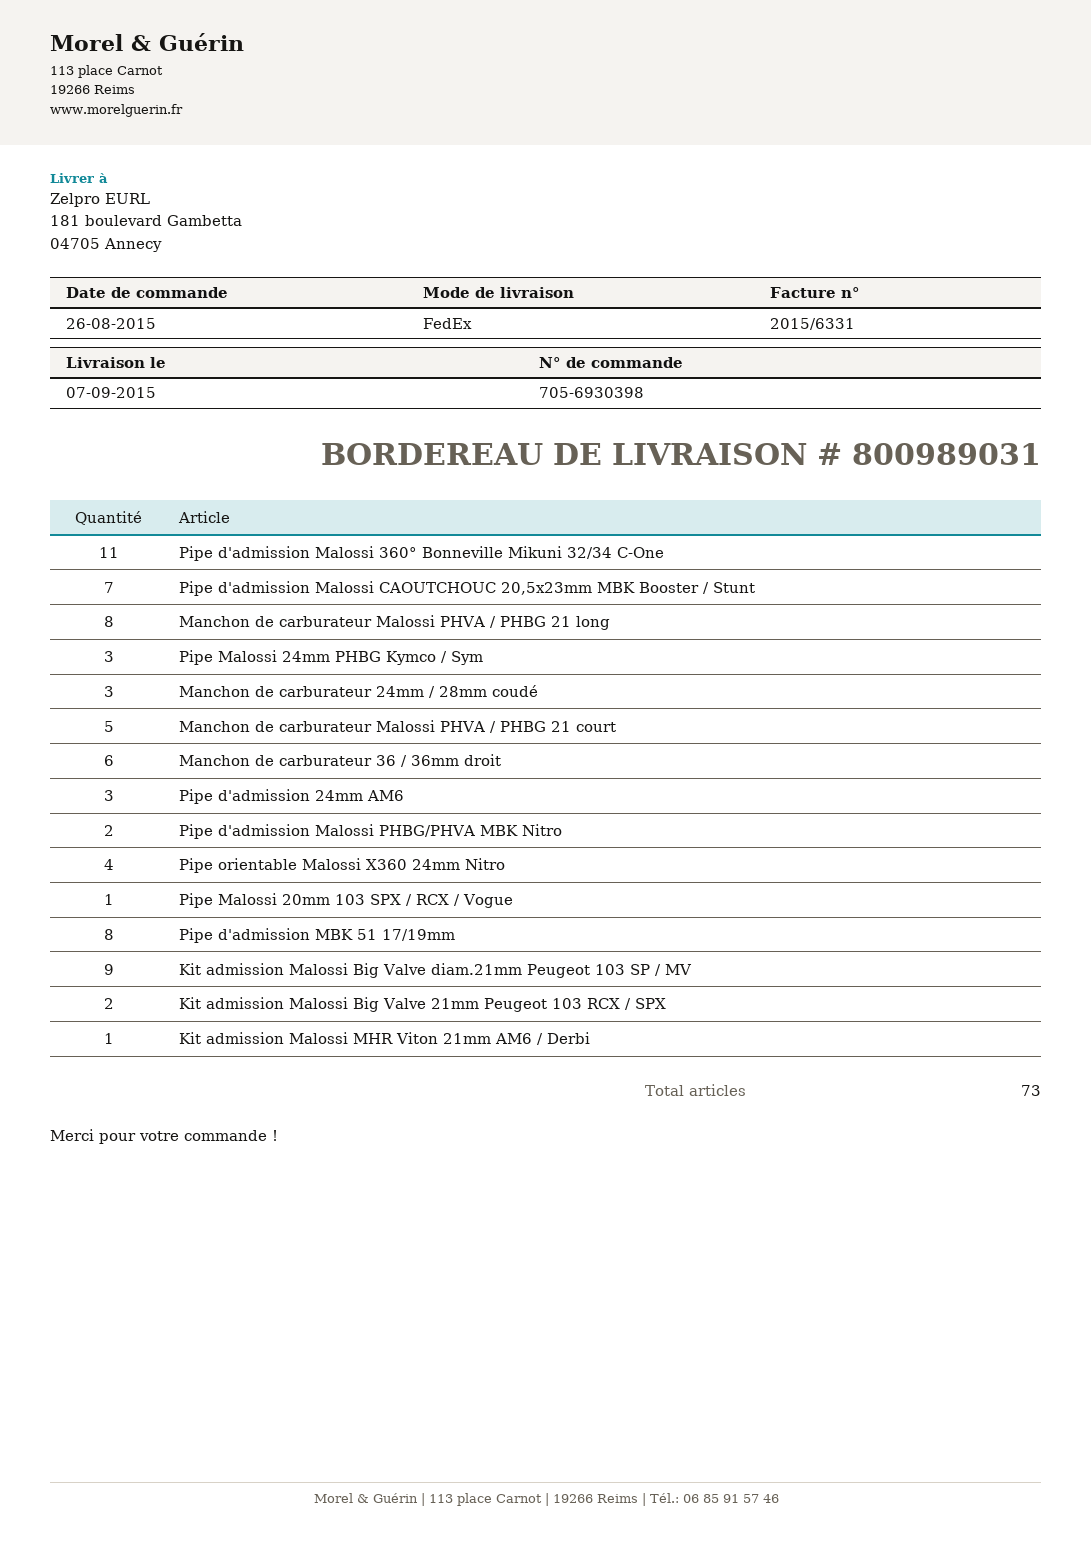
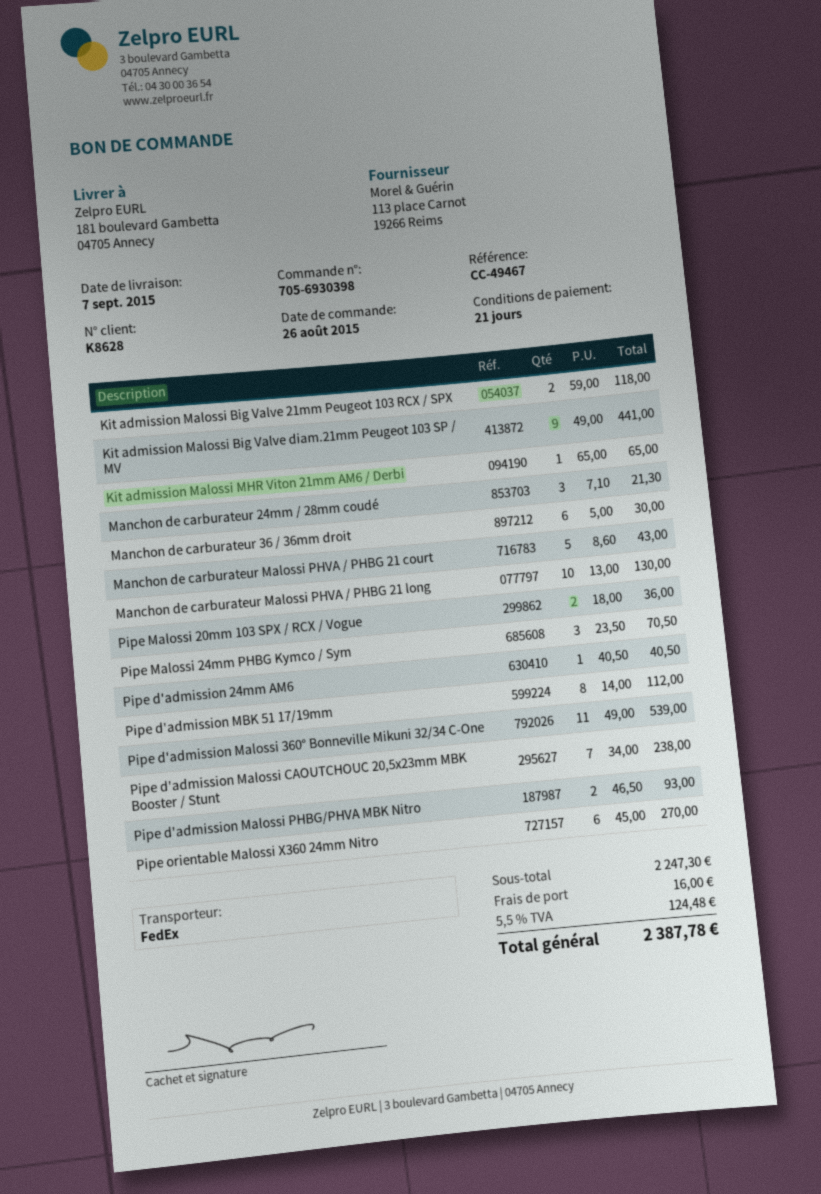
Manchon de carburateur Malossi PHVA / PHBG 21 long: 8 -> 10
Pipe d'admission 24mm AM6: 3 -> 1
Pipe orientable Malossi X360 24mm Nitro: 4 -> 6
Pipe Malossi 20mm 103 SPX / RCX / Vogue: 1 -> 2

